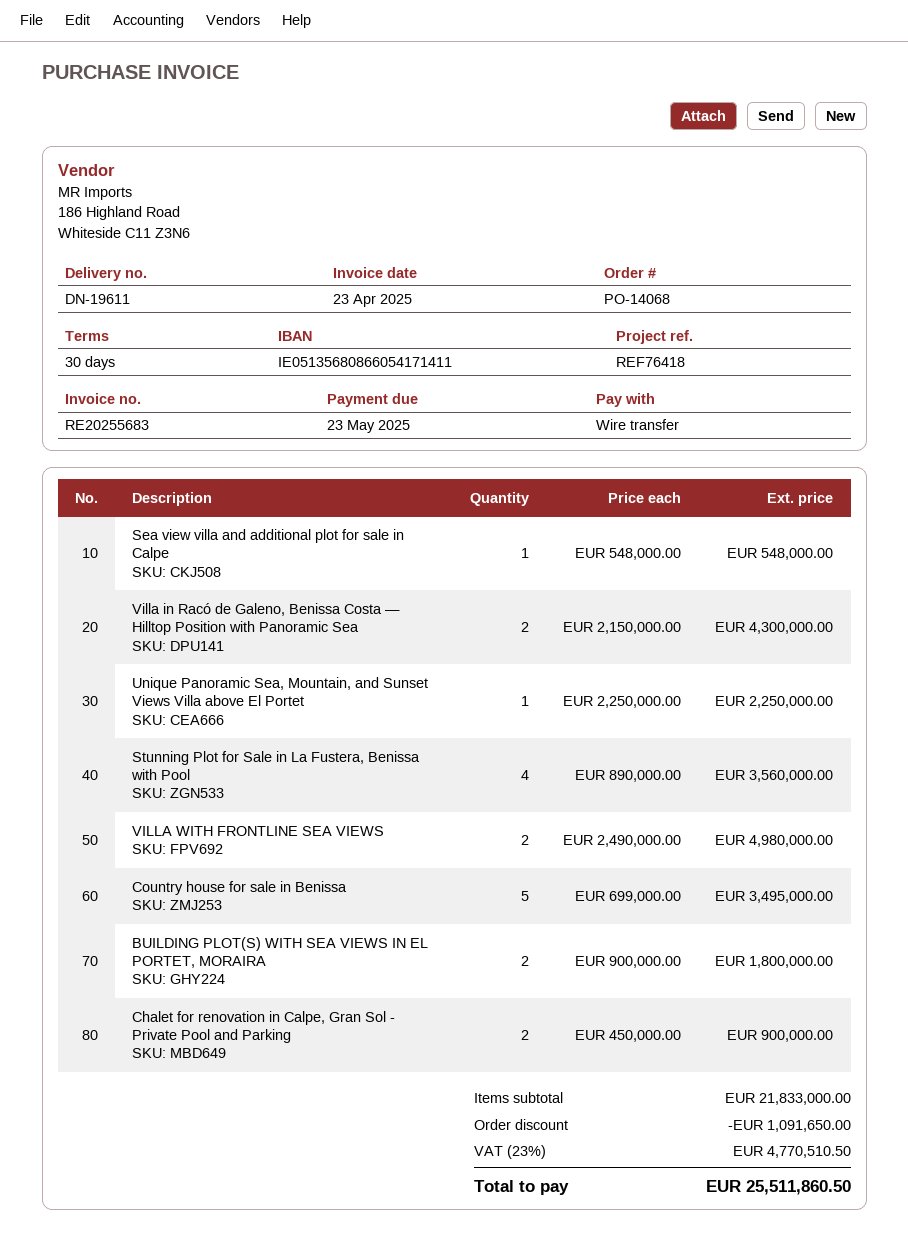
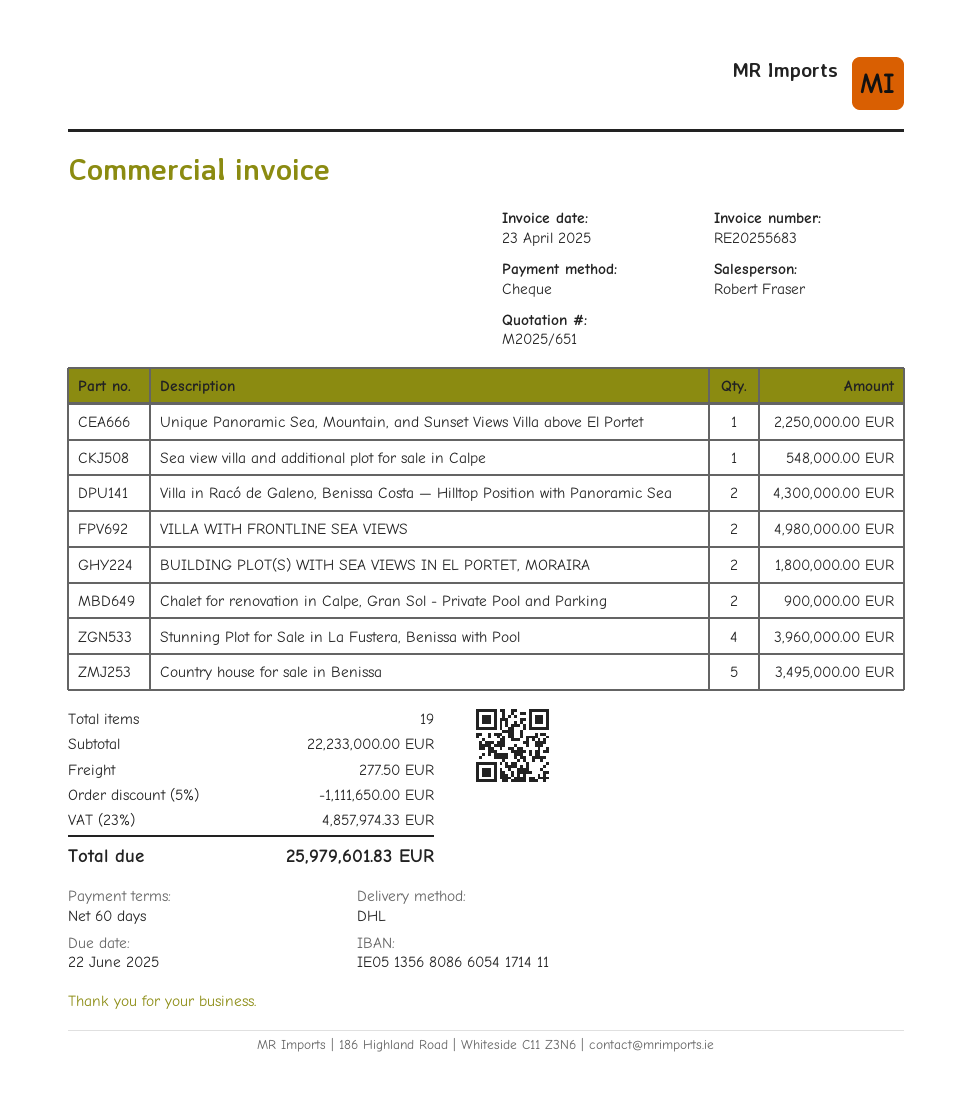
payment terms: 30 days -> 60 days
due date: 2025-05-23 -> 2025-06-22
payment method: bank transfer -> cheque
Stunning Plot for Sale in La Fustera, Benissa with Pool: 4 for 3560000.00 -> 4 for 3960000.00
subtotal: 21833000.00 -> 22233000.00
discount: 1091650.00 -> 1111650.00
shipping: none -> 277.50
tax: 23% = 4770510.50 -> 23% = 4857974.33
total: 25511860.50 -> 25979601.83

